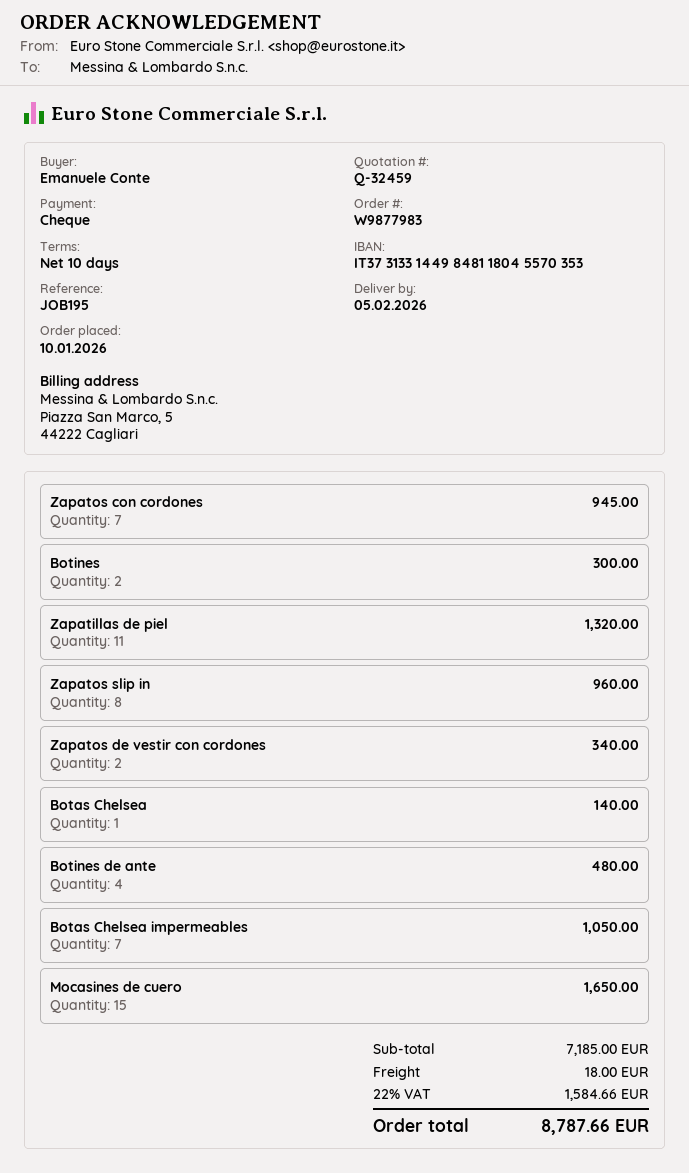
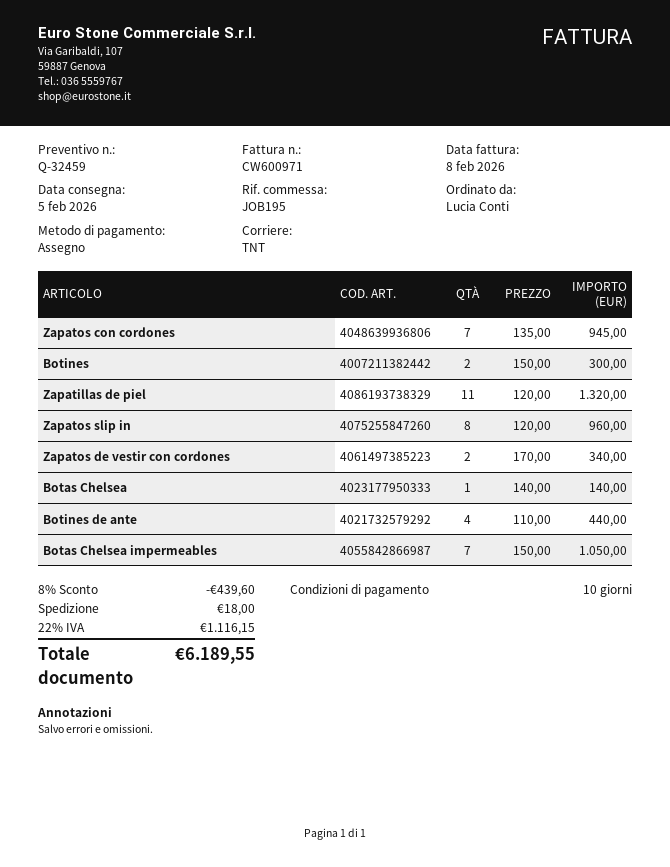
ordered by: Emanuele Conte -> Lucia Conti
Botines de ante: 4 for 480.00 -> 4 for 440.00
Mocasines de cuero: 15 for 1650.00 -> none
discount: none -> 8% = 439.60
tax: 22% = 1584.66 -> 22% = 1116.15
total: 8787.66 -> 6189.55

